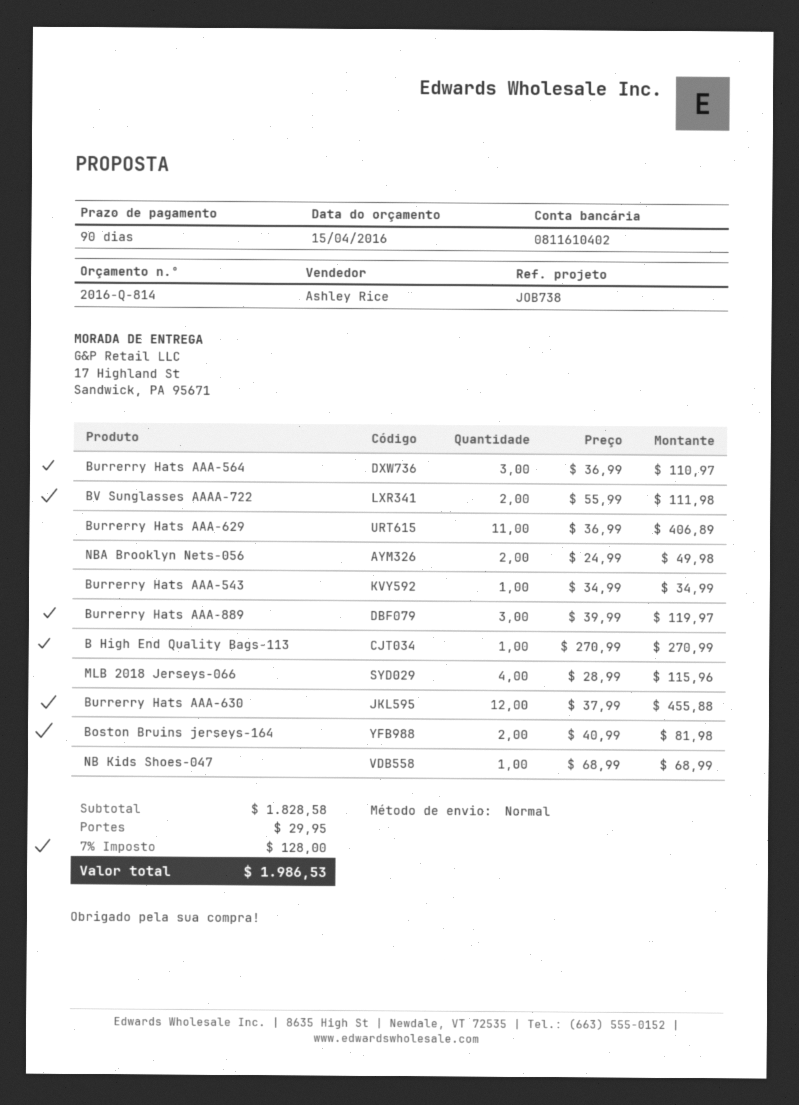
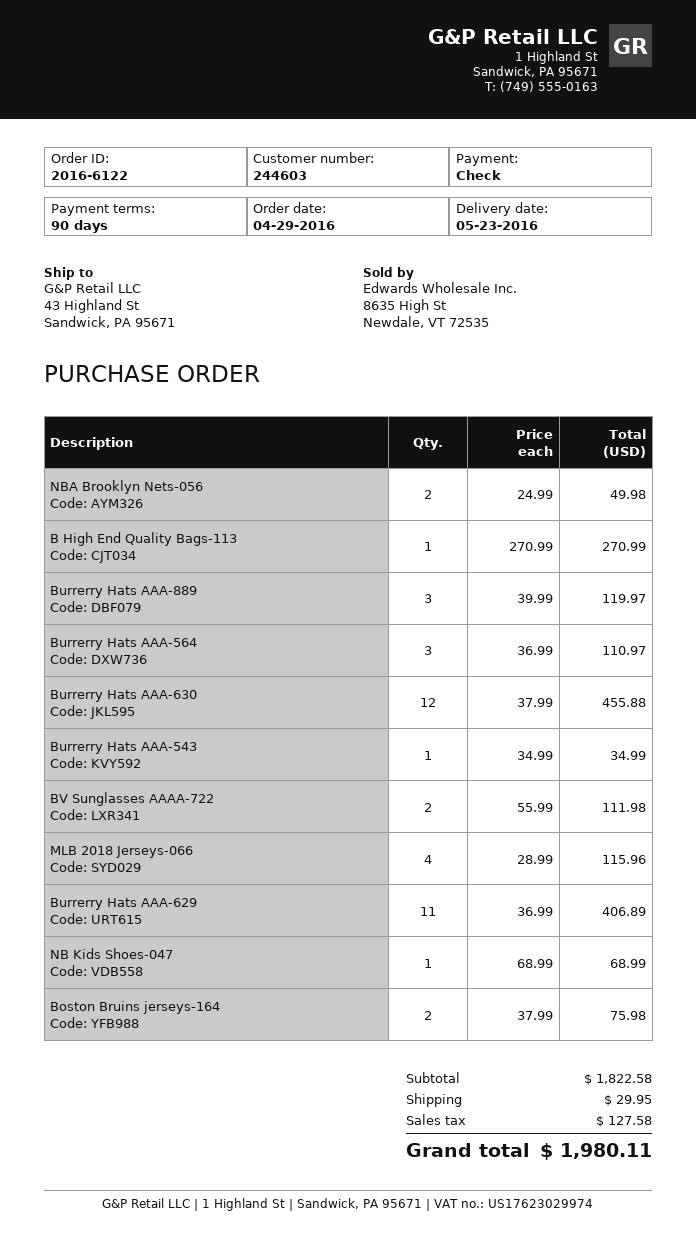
ship to: 17 Highland St, Sandwick, PA 95671 -> 43 Highland St, Sandwick, PA 95671
Boston Bruins jerseys-164: 2 x 40.99 = 81.98 -> 2 x 37.99 = 75.98
subtotal: 1828.58 -> 1822.58
tax: 128.00 -> 127.58
total: 1986.53 -> 1980.11

